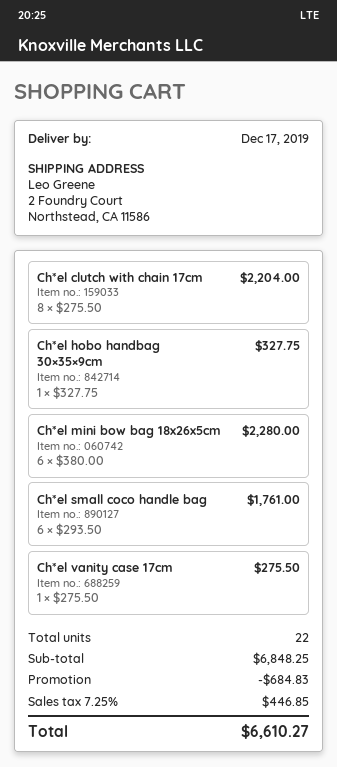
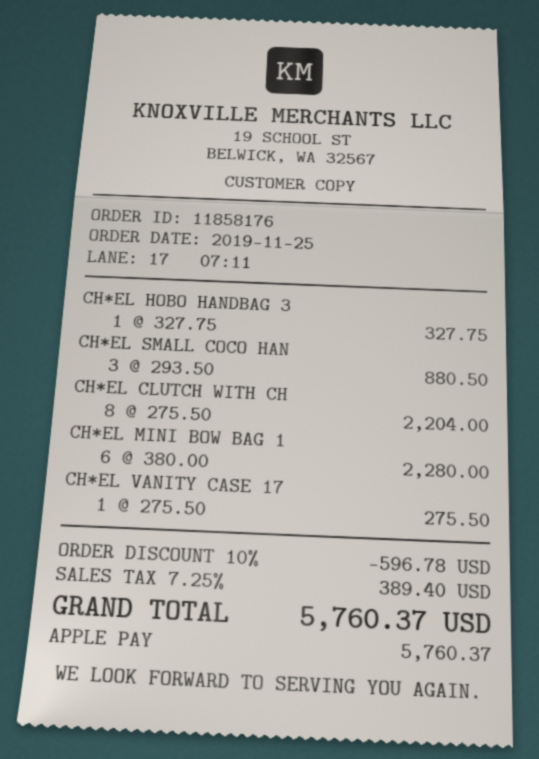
Ch*el small coco handle bag: 6 x 293.50 = 1761.00 -> 3 x 293.50 = 880.50
discount: 684.83 -> 596.78
tax: 7.25% = 446.85 -> 7.25% = 389.40
total: 6610.27 -> 5760.37

